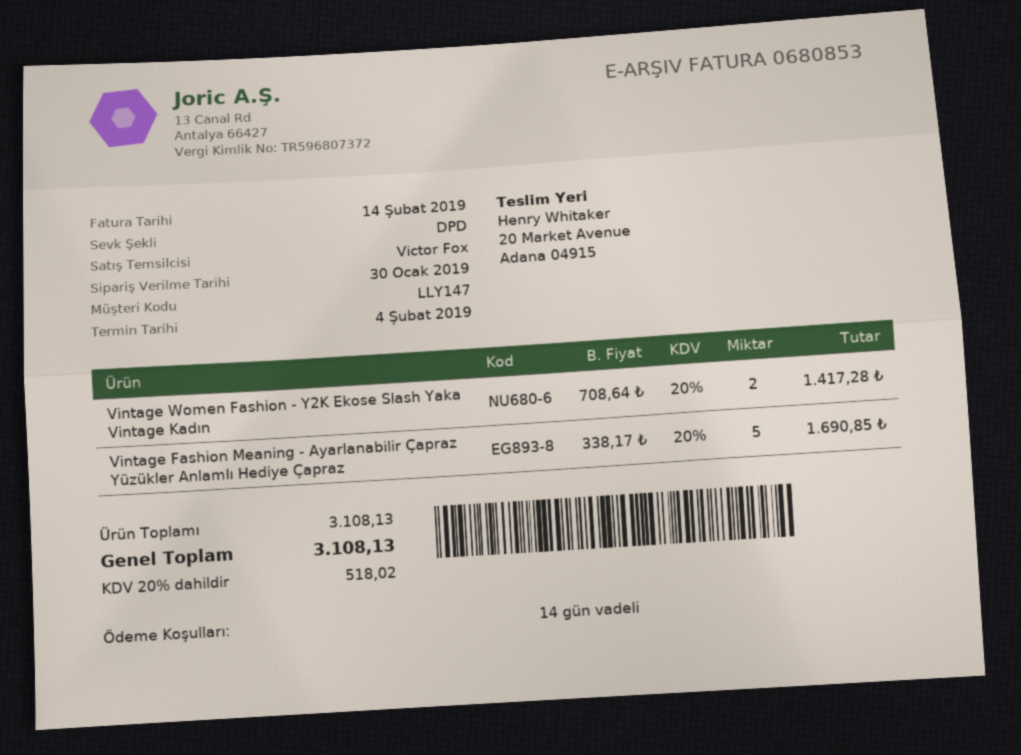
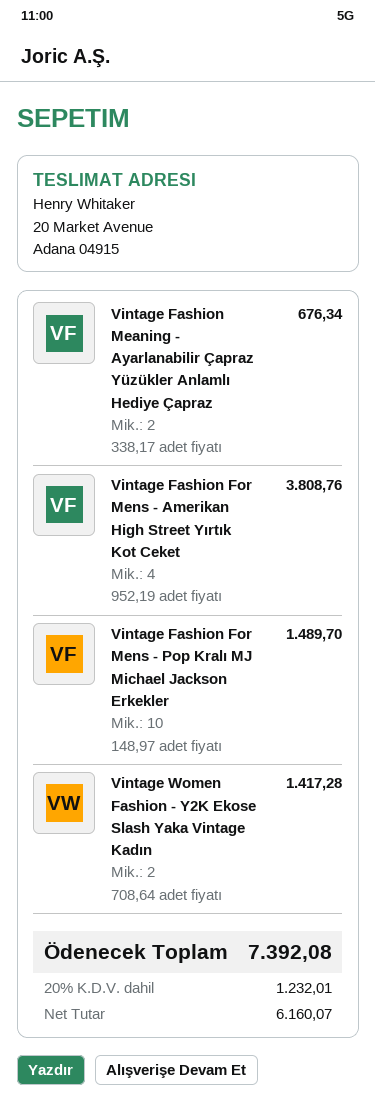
Vintage Fashion Meaning - Ayarlanabilir Çapraz Yüzükler Anlamlı Hediye Çapraz: 5 x 338.17 = 1690.85 -> 2 x 338.17 = 676.34
Vintage Fashion For Mens - Amerikan High Street Yırtık Kot Ceket: none -> 4 x 952.19 = 3808.76
Vintage Fashion For Mens - Pop Kralı MJ Michael Jackson Erkekler: none -> 10 x 148.97 = 1489.70
tax: 20% = 518.02 -> 20% = 1232.01
total: 3108.13 -> 7392.08

